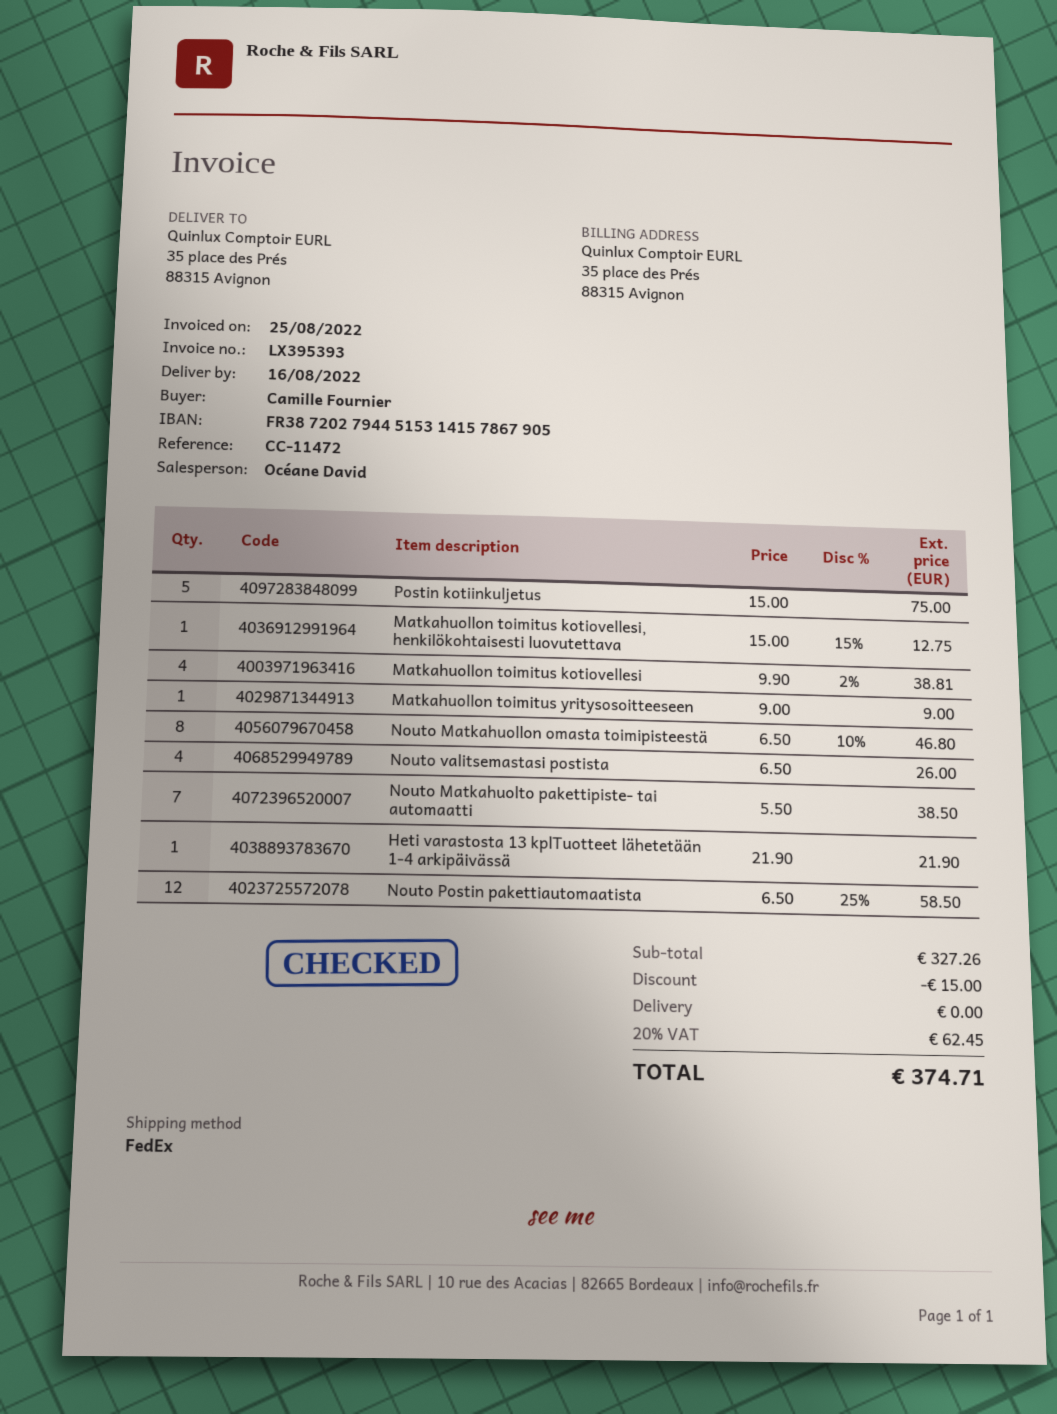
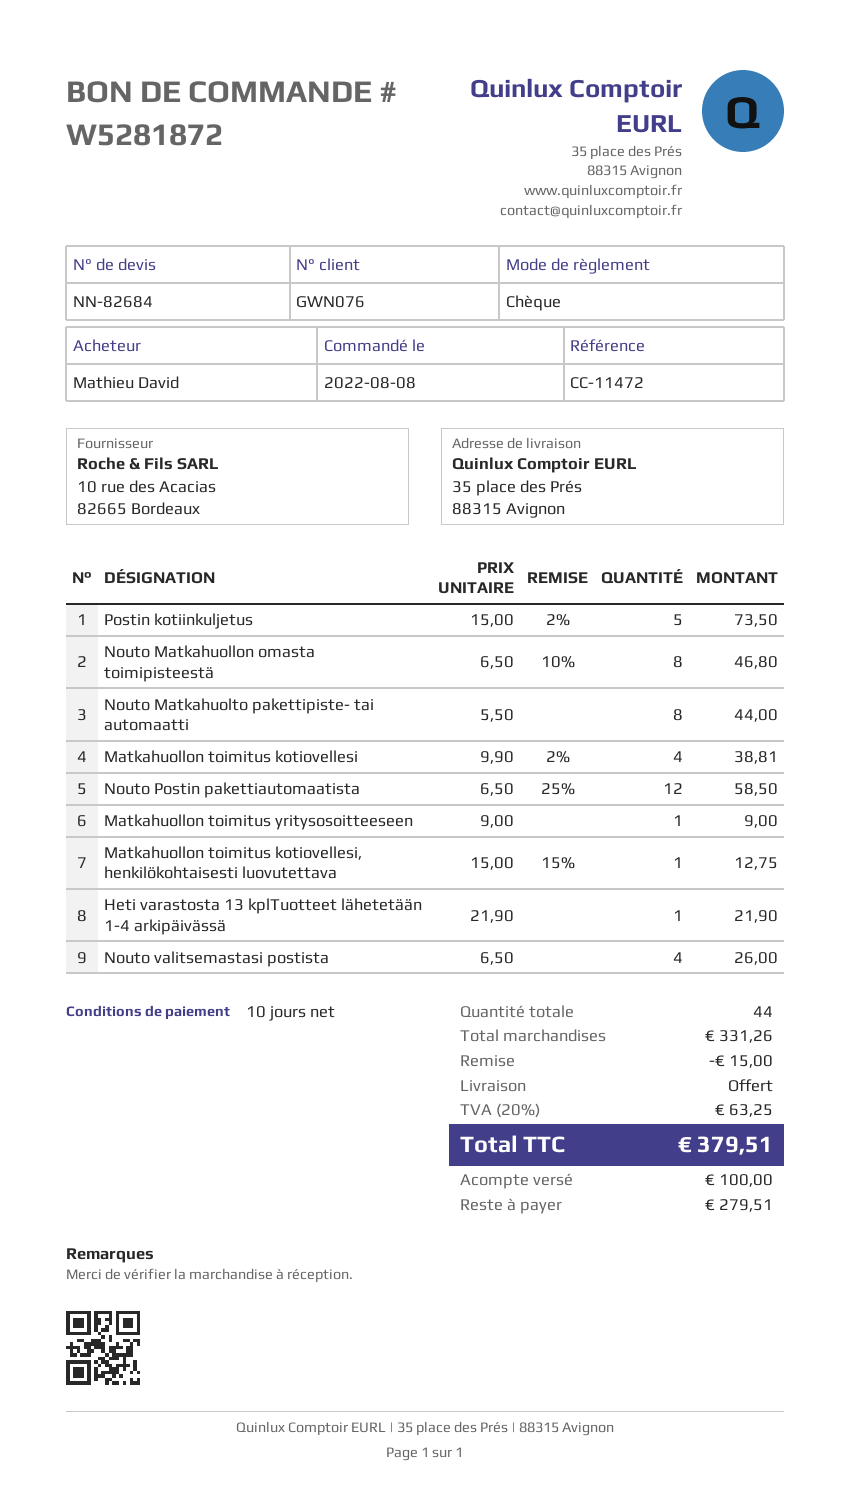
ordered by: Camille Fournier -> Mathieu David
Postin kotiinkuljetus: 5 x 15.00 = 75.00 -> 5 x 15.00 - 2% = 73.50
Nouto Matkahuolto pakettipiste- tai automaatti: 7 x 5.50 = 38.50 -> 8 x 5.50 = 44.00
subtotal: 327.26 -> 331.26
tax: 20% = 62.45 -> 20% = 63.25
total: 374.71 -> 379.51

